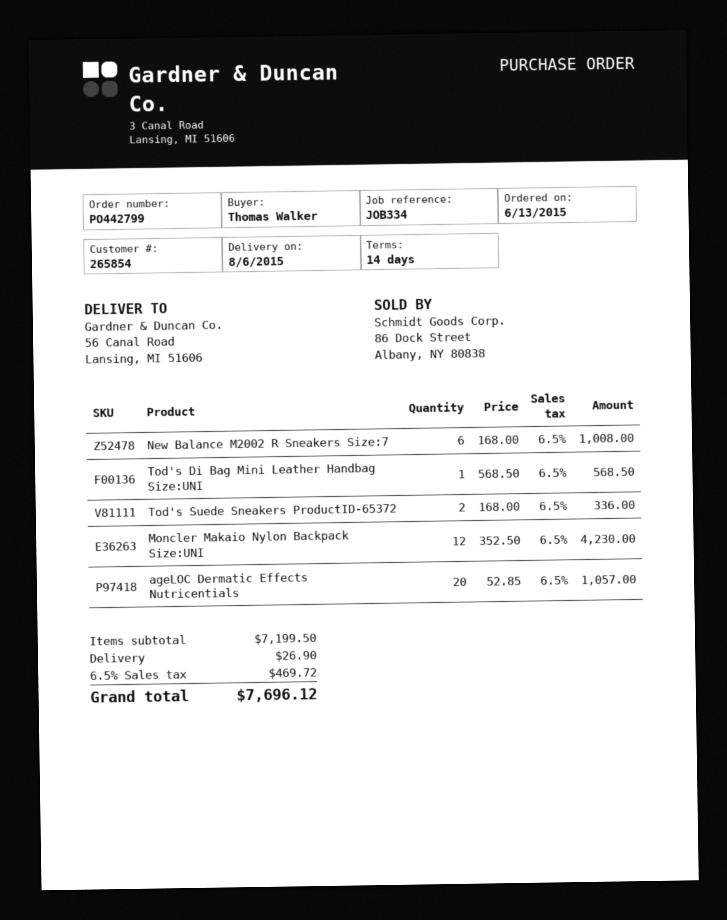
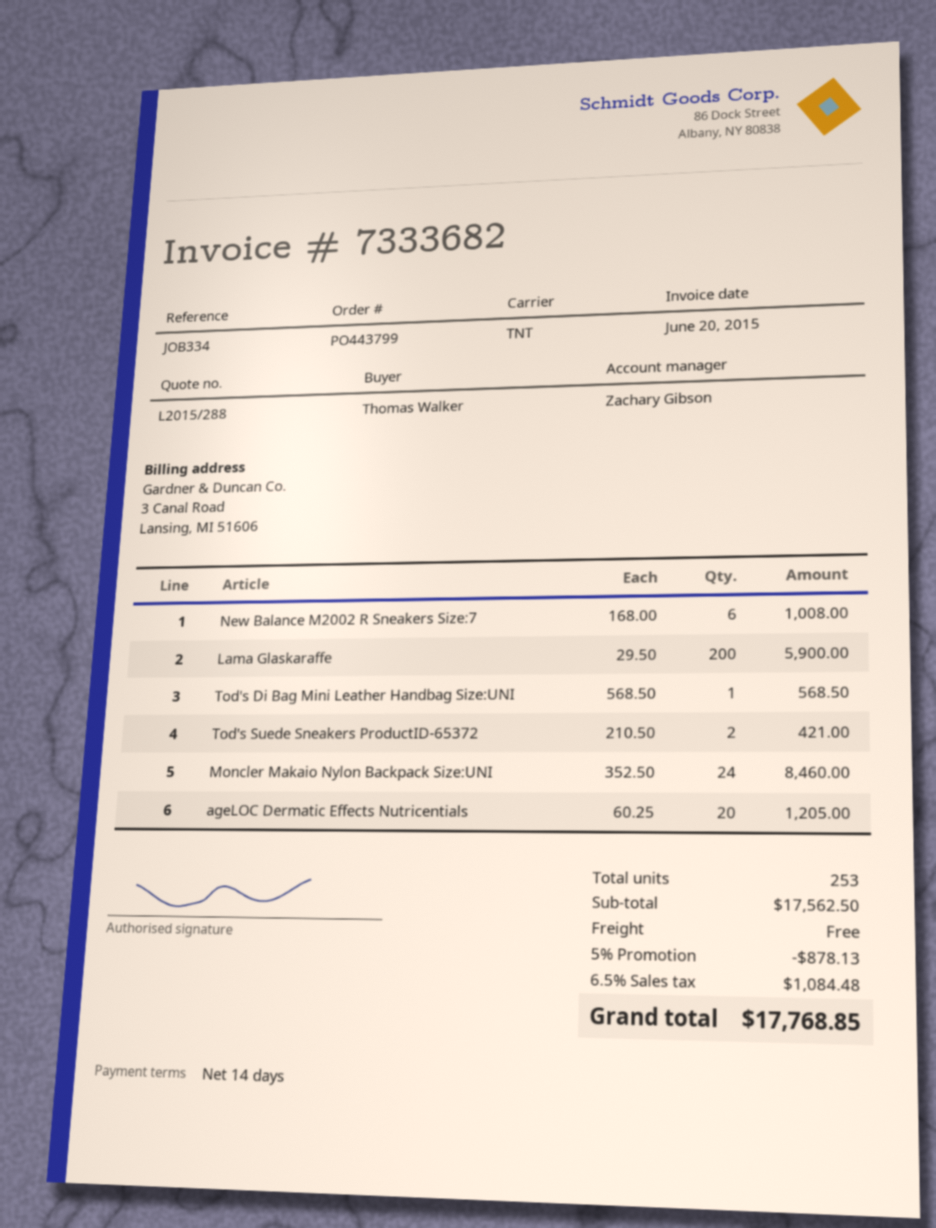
order number: PO442799 -> PO443799
Tod's Suede Sneakers ProductID-65372: 2 x 168.00 = 336.00 -> 2 x 210.50 = 421.00
Moncler Makaio Nylon Backpack Size:UNI: 12 x 352.50 = 4230.00 -> 24 x 352.50 = 8460.00
ageLOC Dermatic Effects Nutricentials: 20 x 52.85 = 1057.00 -> 20 x 60.25 = 1205.00
Lama Glaskaraffe: none -> 200 x 29.50 = 5900.00
subtotal: 7199.50 -> 17562.50
discount: none -> 5% = 878.13
shipping: 26.90 -> 0.00
tax: 6.5% = 469.72 -> 6.5% = 1084.48
total: 7696.12 -> 17768.85

